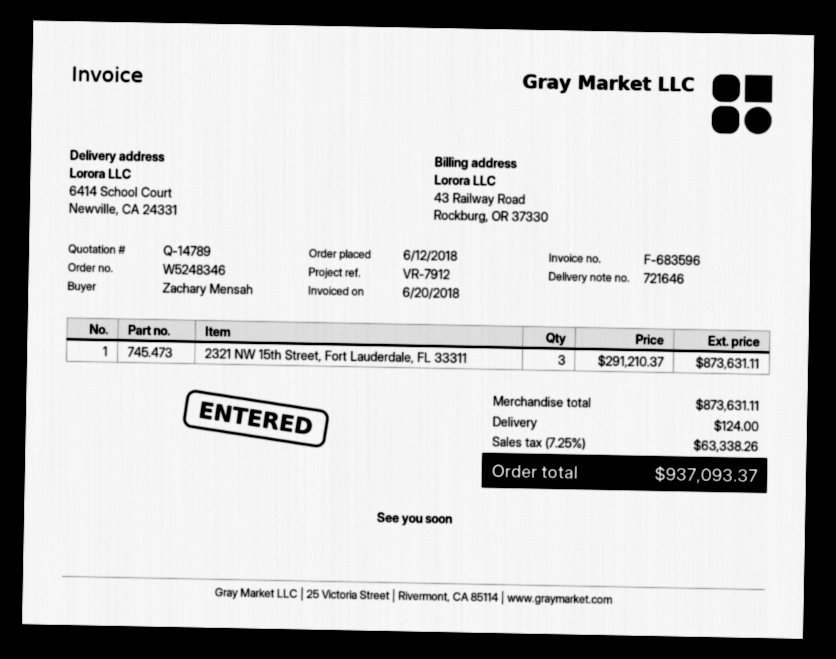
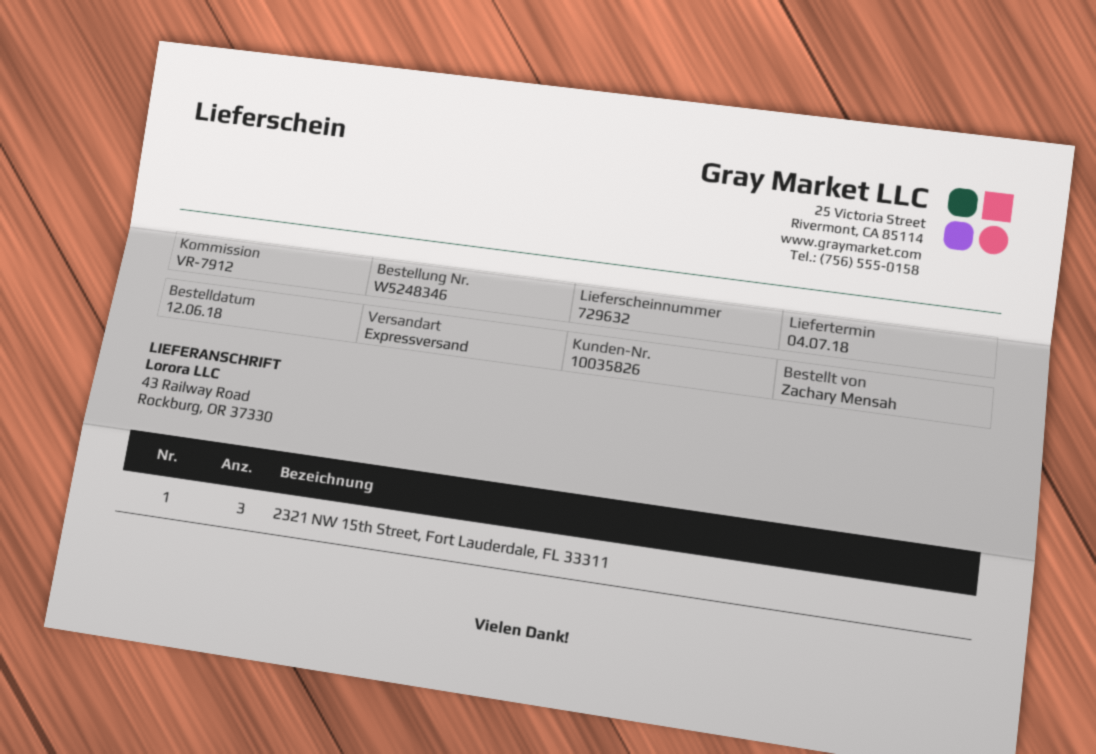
delivery note number: 721646 -> 729632
ship to: 6414 School Court, Newville, CA 24331 -> 43 Railway Road, Rockburg, OR 37330

